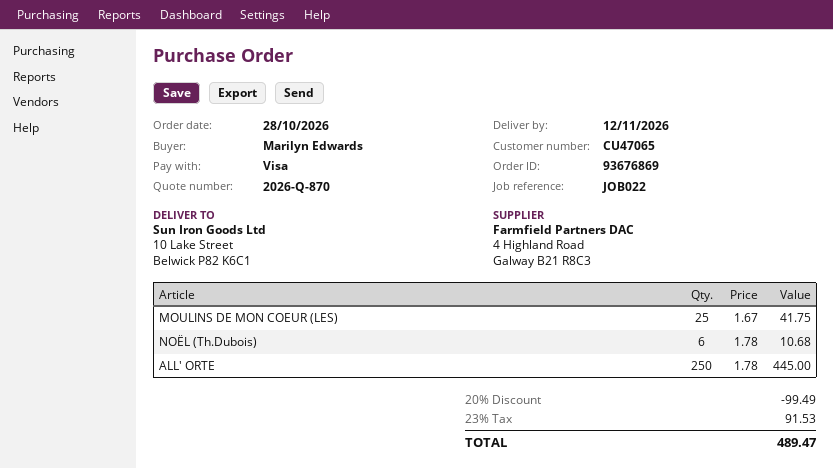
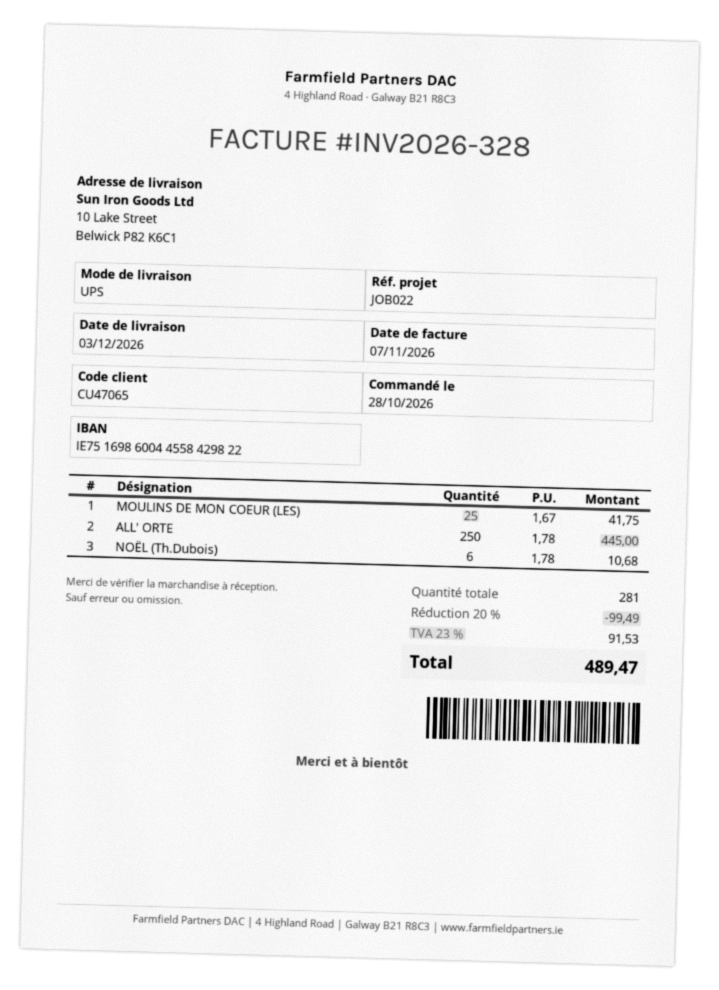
delivery date: 2026-11-12 -> 2026-12-03

